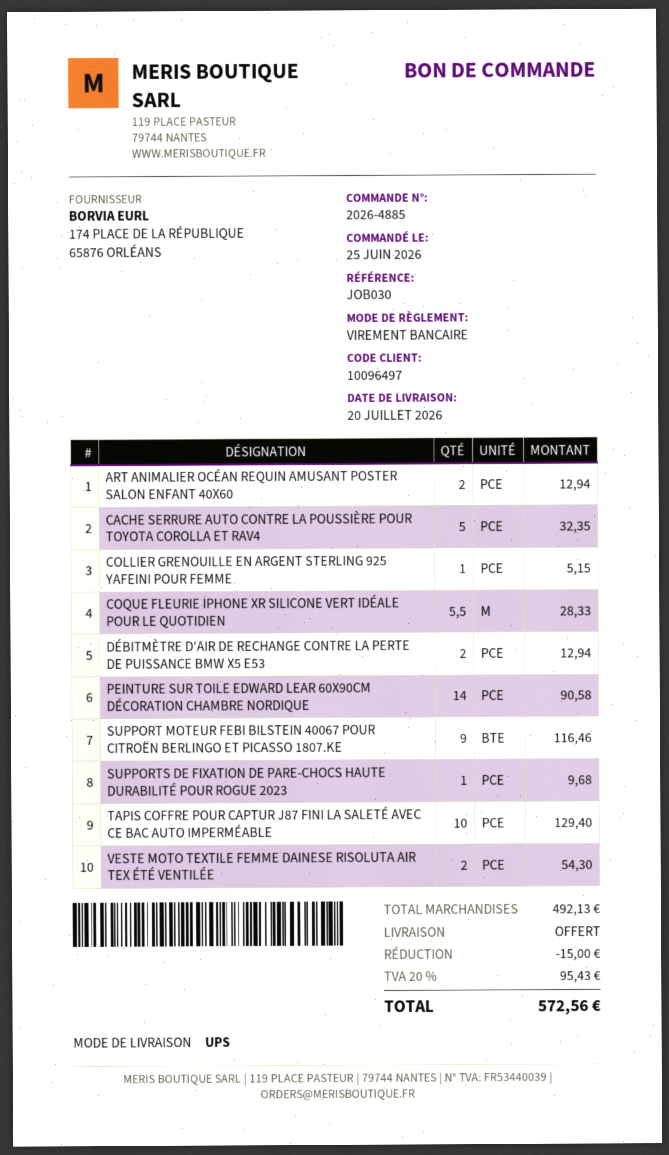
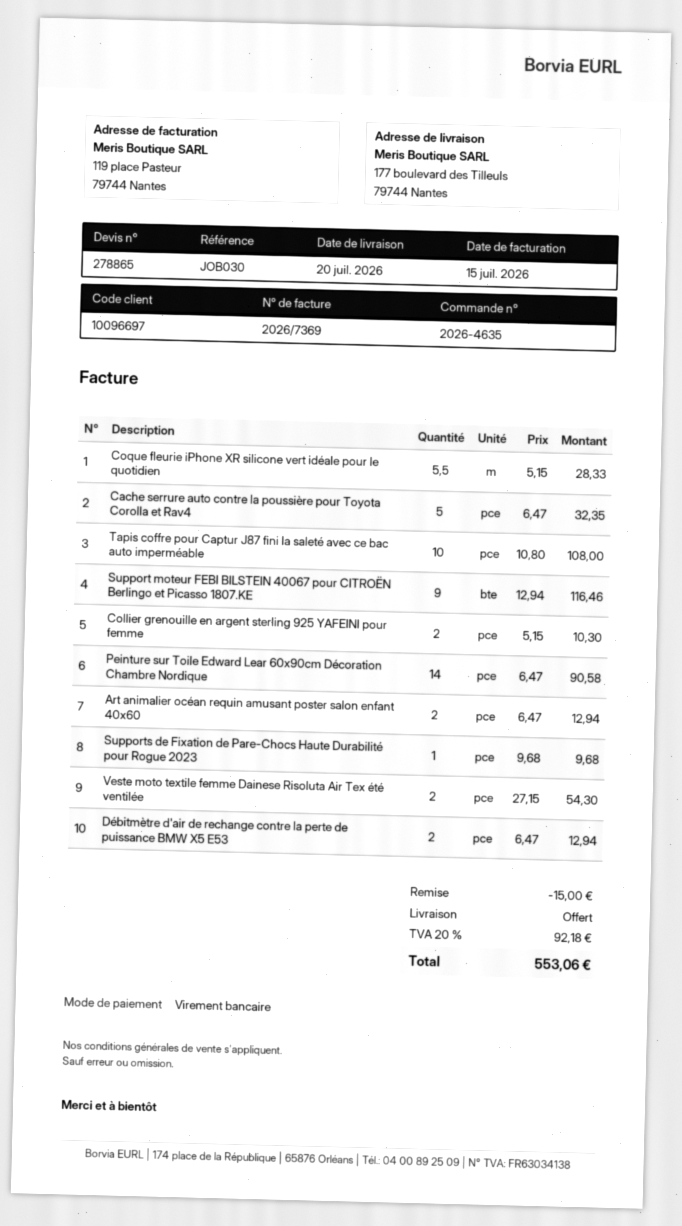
order number: 2026-4885 -> 2026-4635
customer number: 10096497 -> 10096697
COLLIER GRENOUILLE EN ARGENT STERLING 925 YAFEINI POUR FEMME: 1 for 5.15 -> 2 for 10.30
TAPIS COFFRE POUR CAPTUR J87 FINI LA SALETÉ AVEC CE BAC AUTO IMPERMÉABLE: 10 for 129.40 -> 10 for 108.00
tax: 20% = 95.43 -> 20% = 92.18
total: 572.56 -> 553.06

